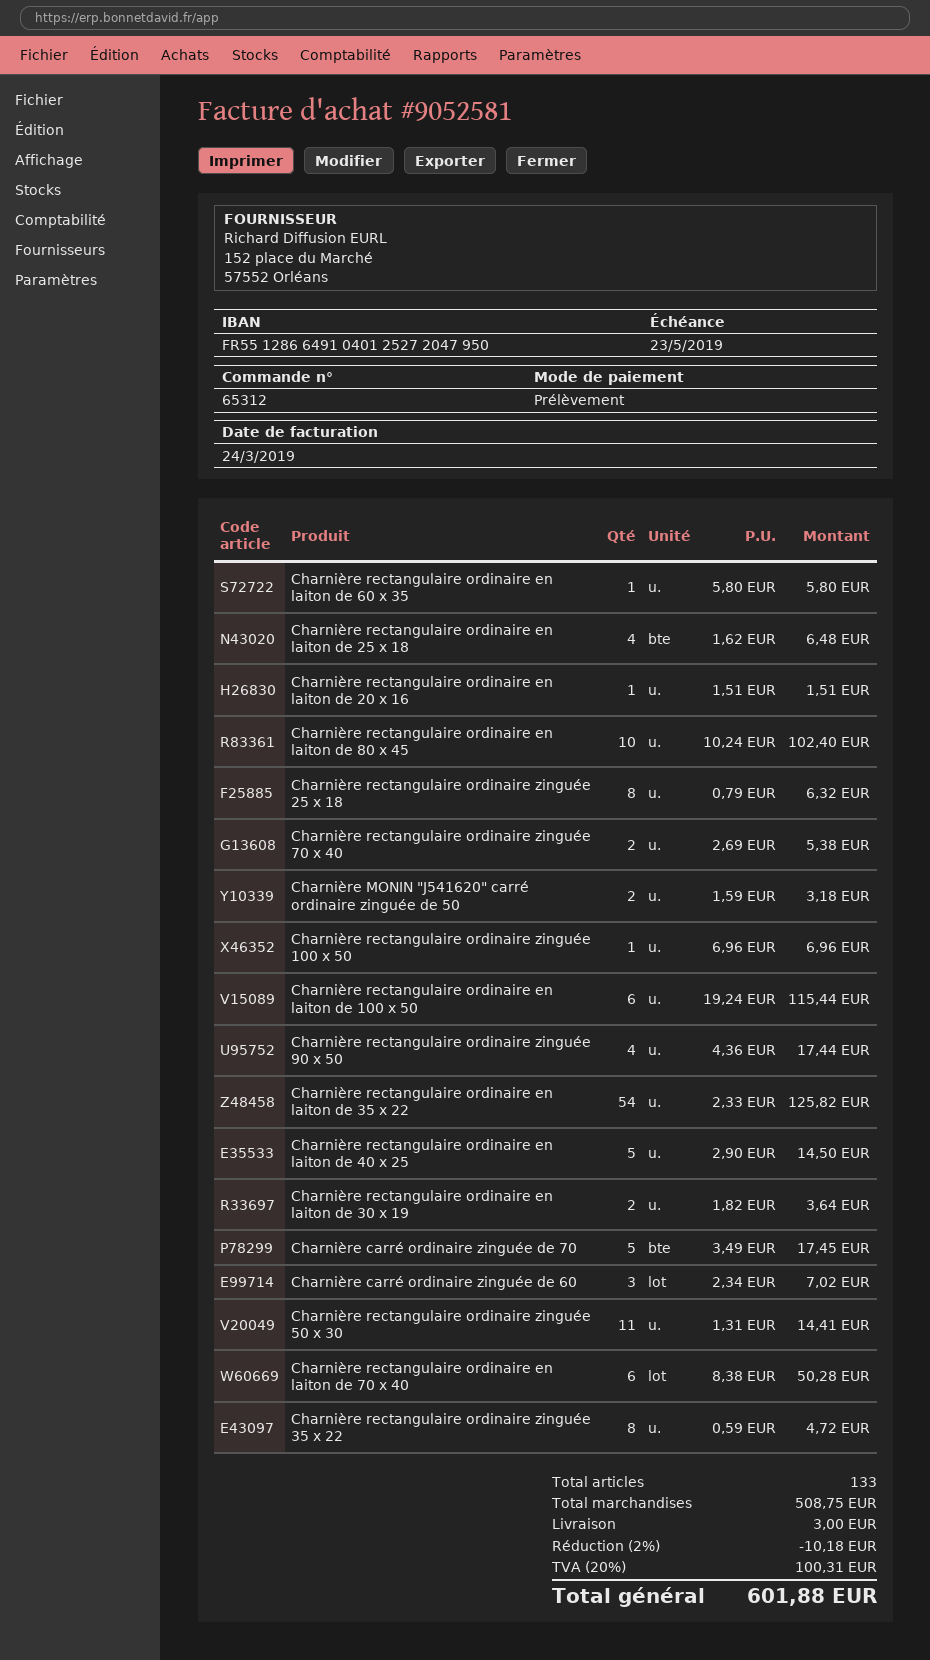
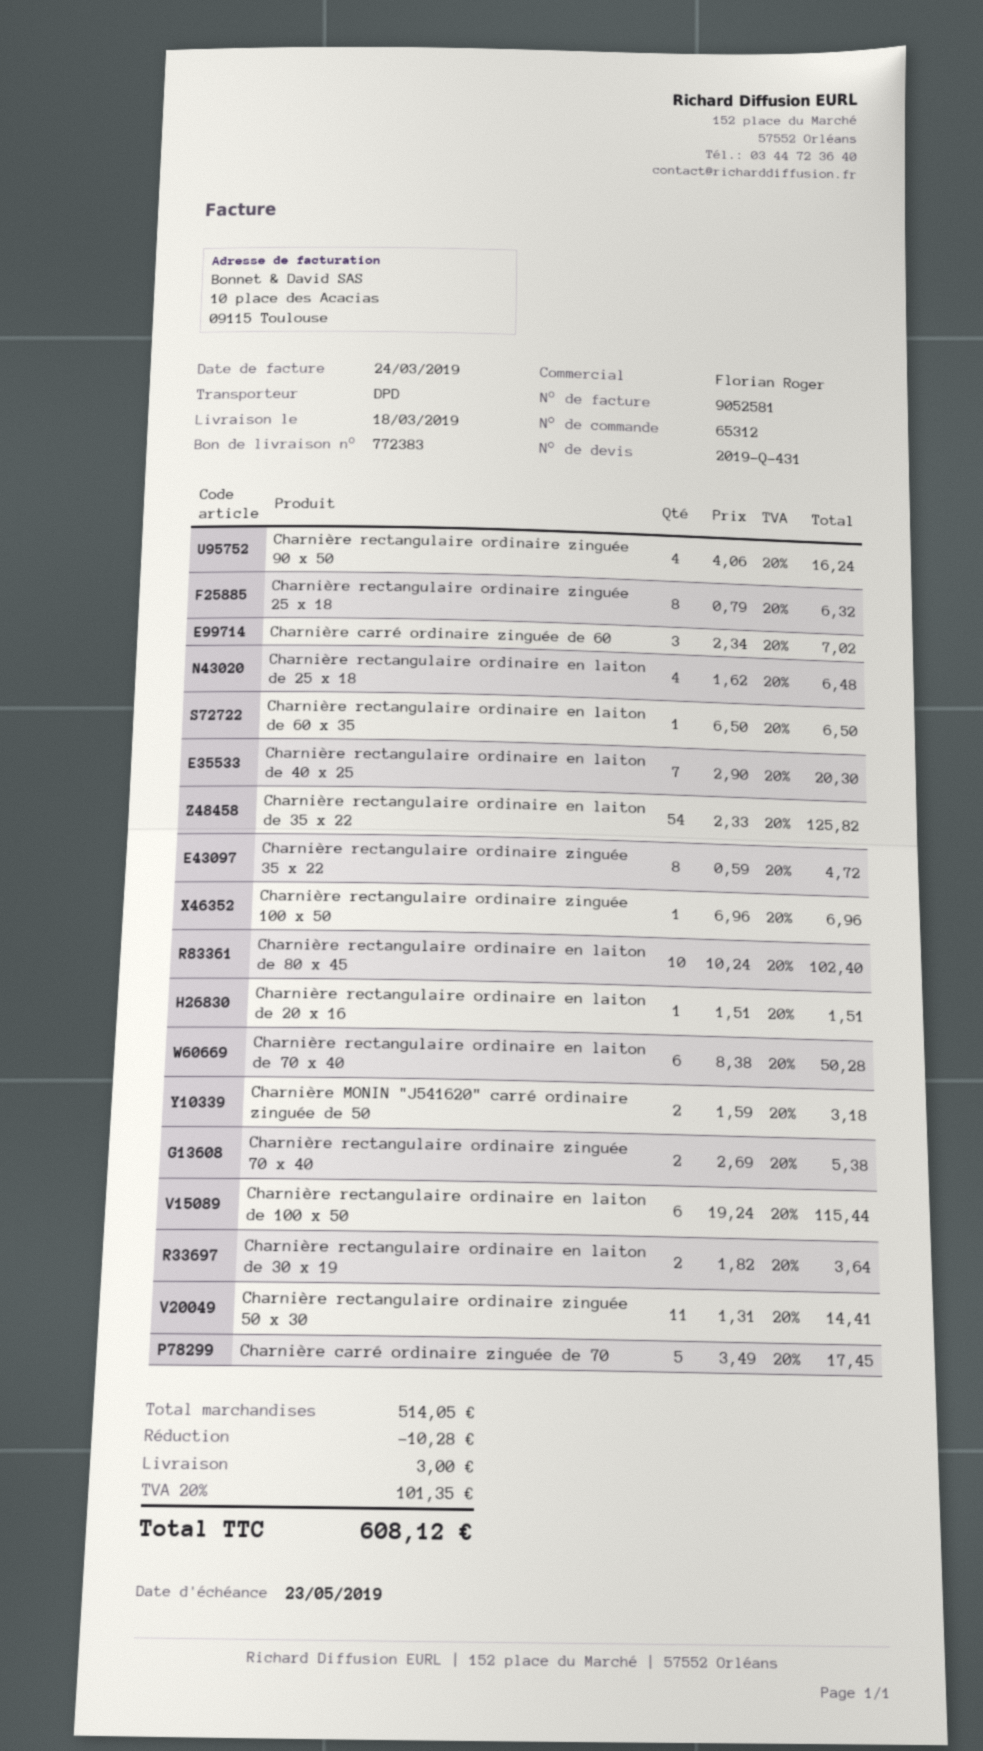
Charnière rectangulaire ordinaire en laiton de 60 x 35: 1 x 5.80 = 5.80 -> 1 x 6.50 = 6.50
Charnière rectangulaire ordinaire zinguée 90 x 50: 4 x 4.36 = 17.44 -> 4 x 4.06 = 16.24
Charnière rectangulaire ordinaire en laiton de 40 x 25: 5 x 2.90 = 14.50 -> 7 x 2.90 = 20.30
subtotal: 508.75 -> 514.05
discount: 10.18 -> 10.28
tax: 20% = 100.31 -> 20% = 101.35
total: 601.88 -> 608.12

